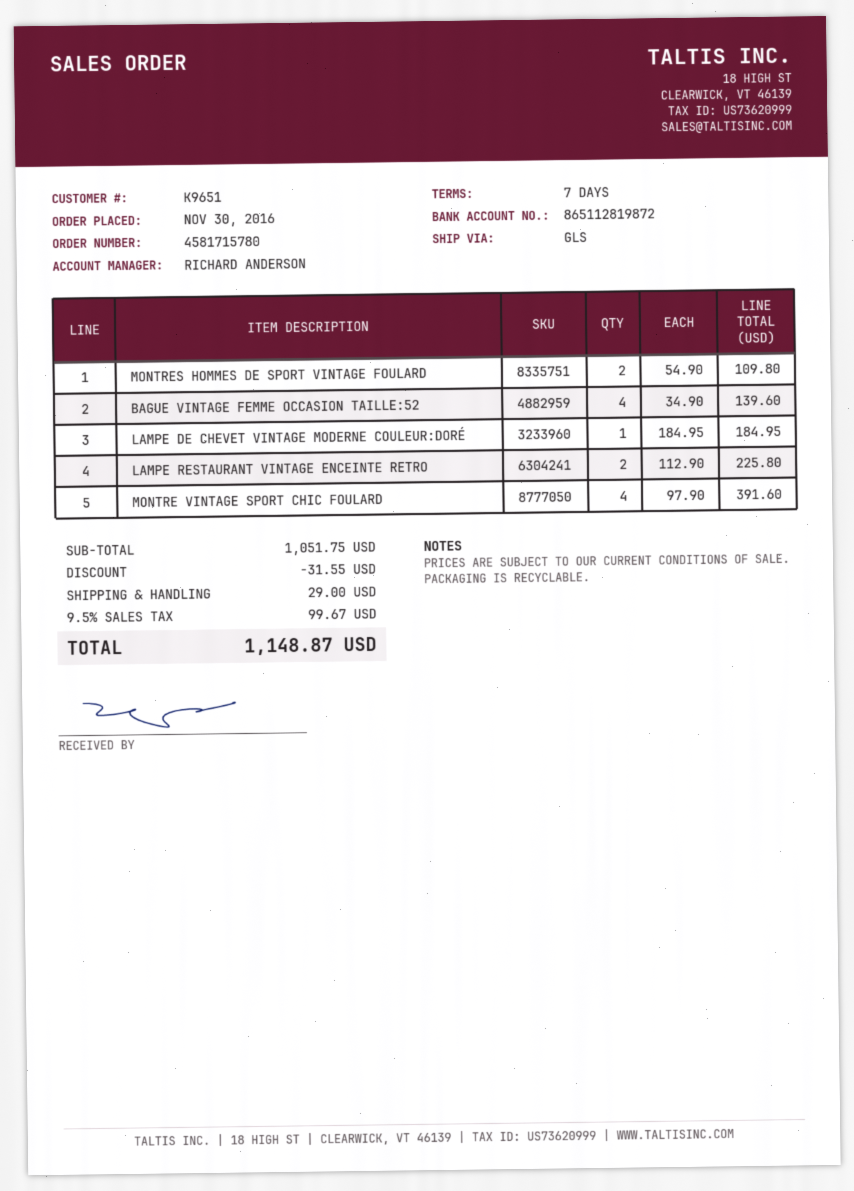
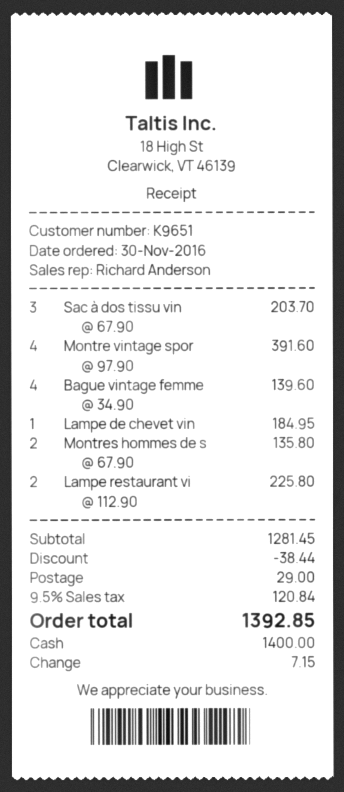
MONTRES HOMMES DE SPORT VINTAGE FOULARD: 2 x 54.90 = 109.80 -> 2 x 67.90 = 135.80
Sac à dos tissu vin: none -> 3 x 67.90 = 203.70
subtotal: 1051.75 -> 1281.45
discount: 31.55 -> 38.44
tax: 9.5% = 99.67 -> 9.5% = 120.84
total: 1148.87 -> 1392.85

